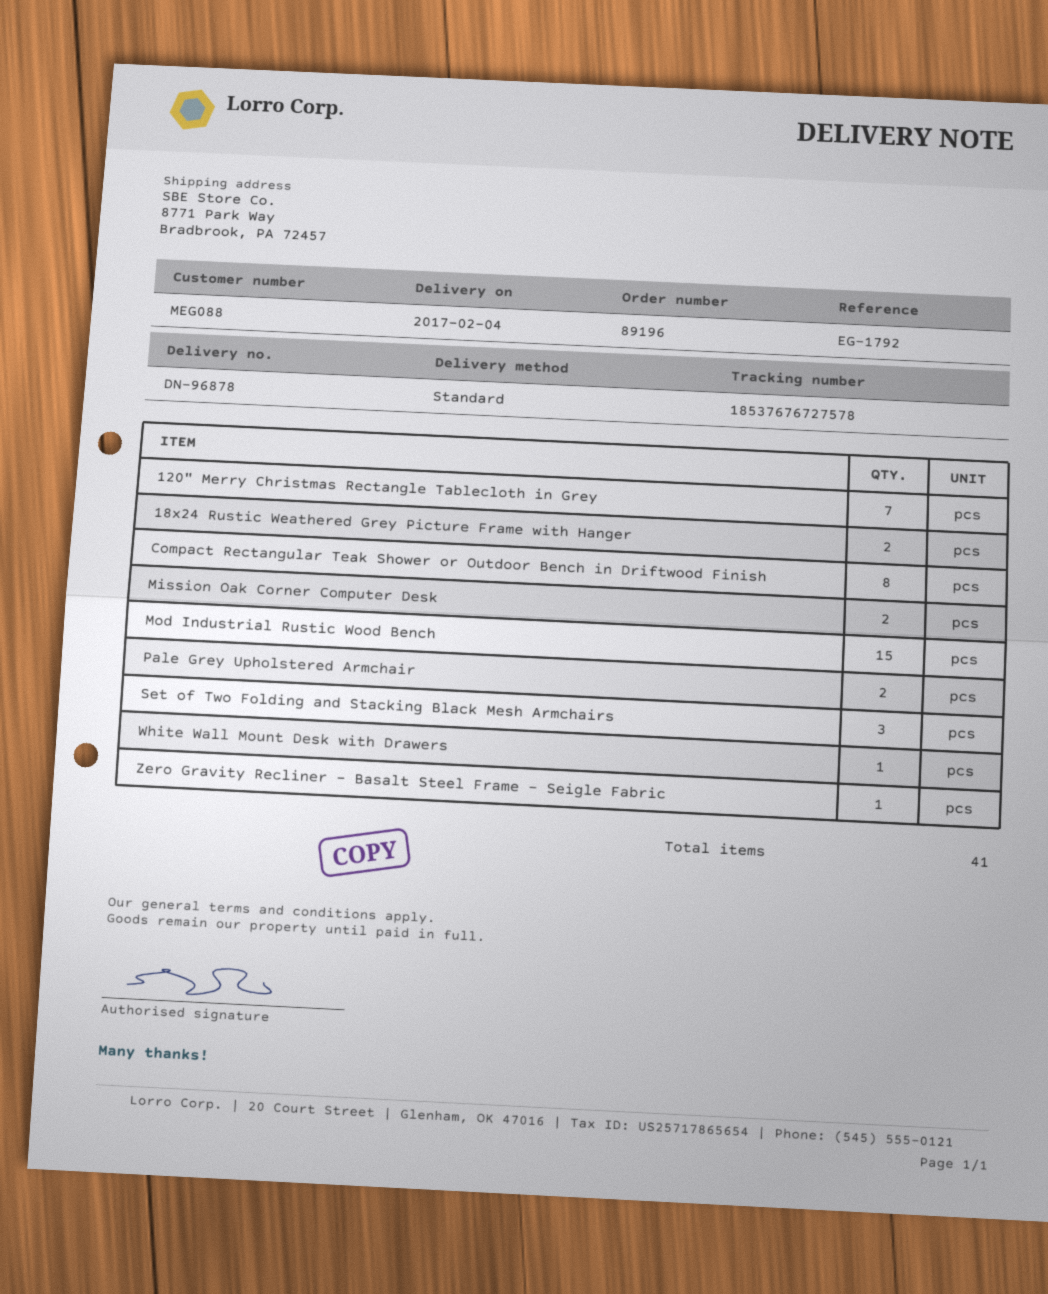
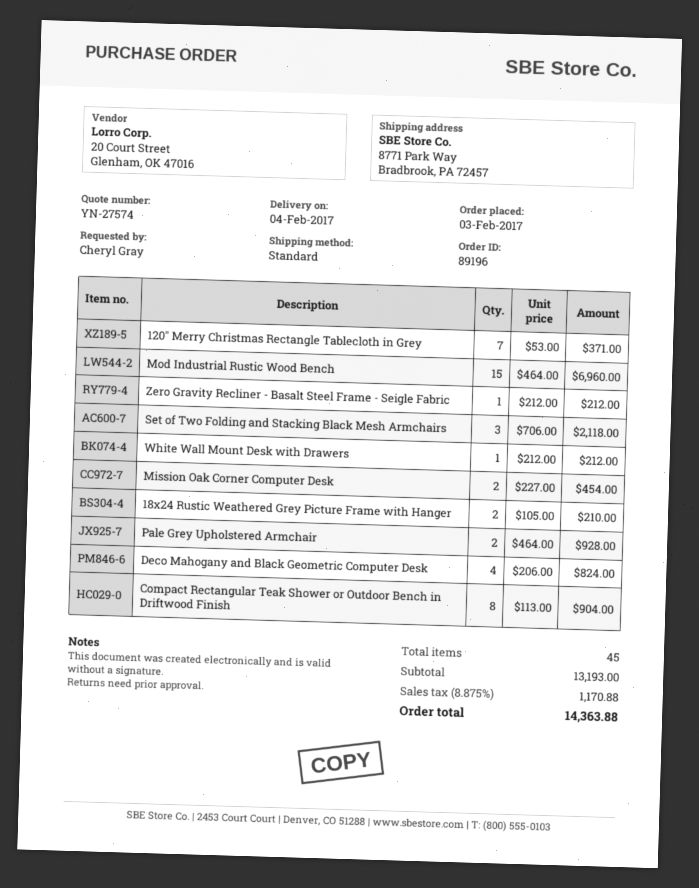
Deco Mahogany and Black Geometric Computer Desk: none -> 4
total quantity: 41 -> 45

